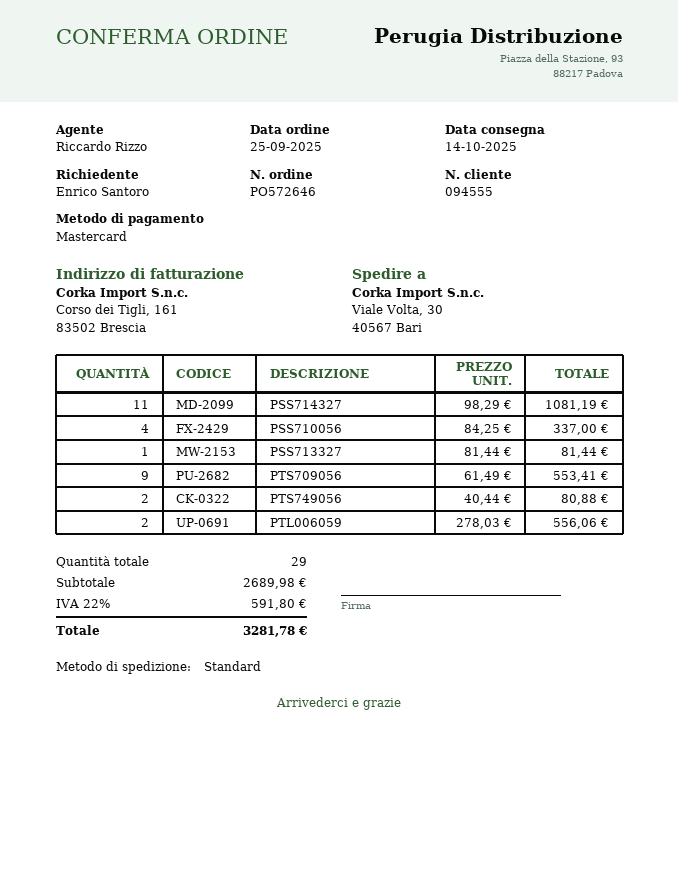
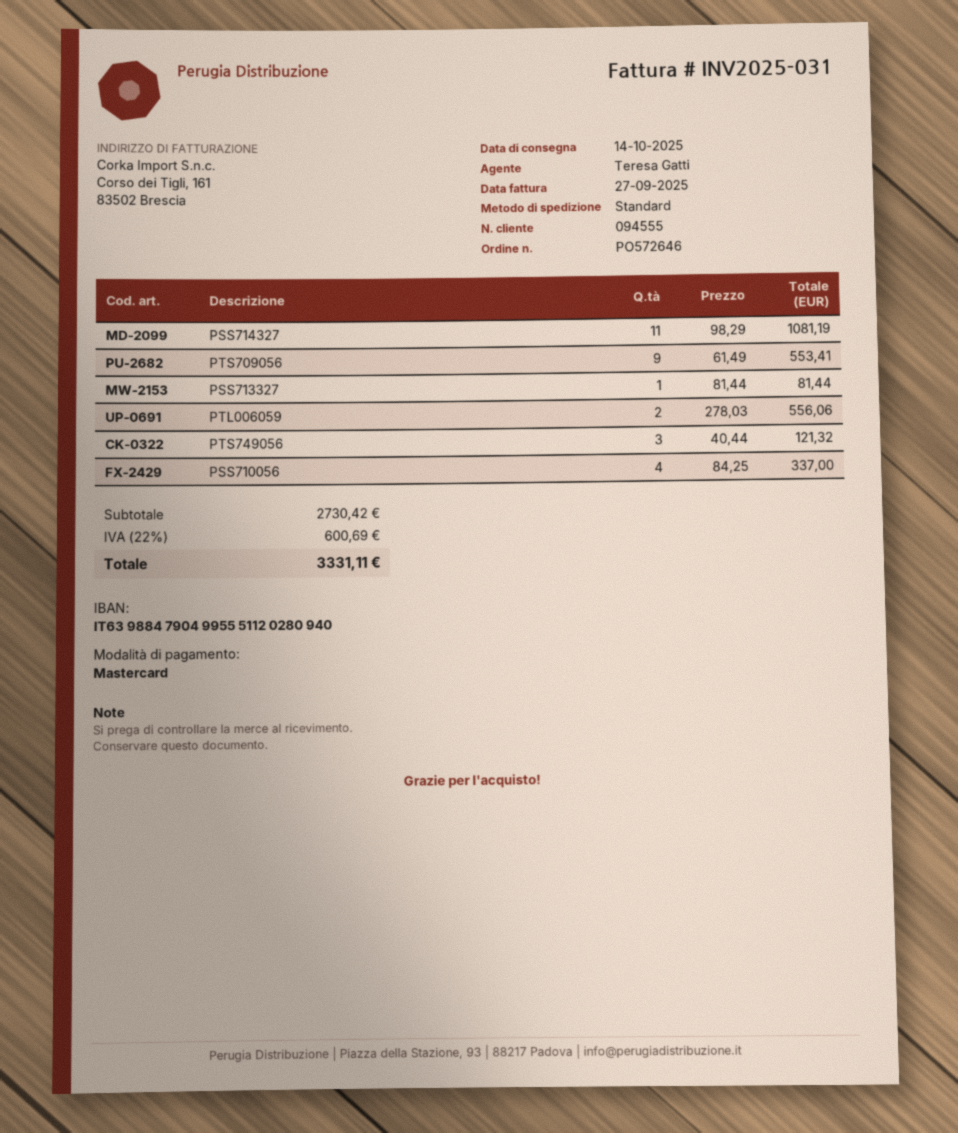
sales rep: Riccardo Rizzo -> Teresa Gatti
PTS749056: 2 x 40.44 = 80.88 -> 3 x 40.44 = 121.32
subtotal: 2689.98 -> 2730.42
tax: 22% = 591.80 -> 22% = 600.69
total: 3281.78 -> 3331.11

